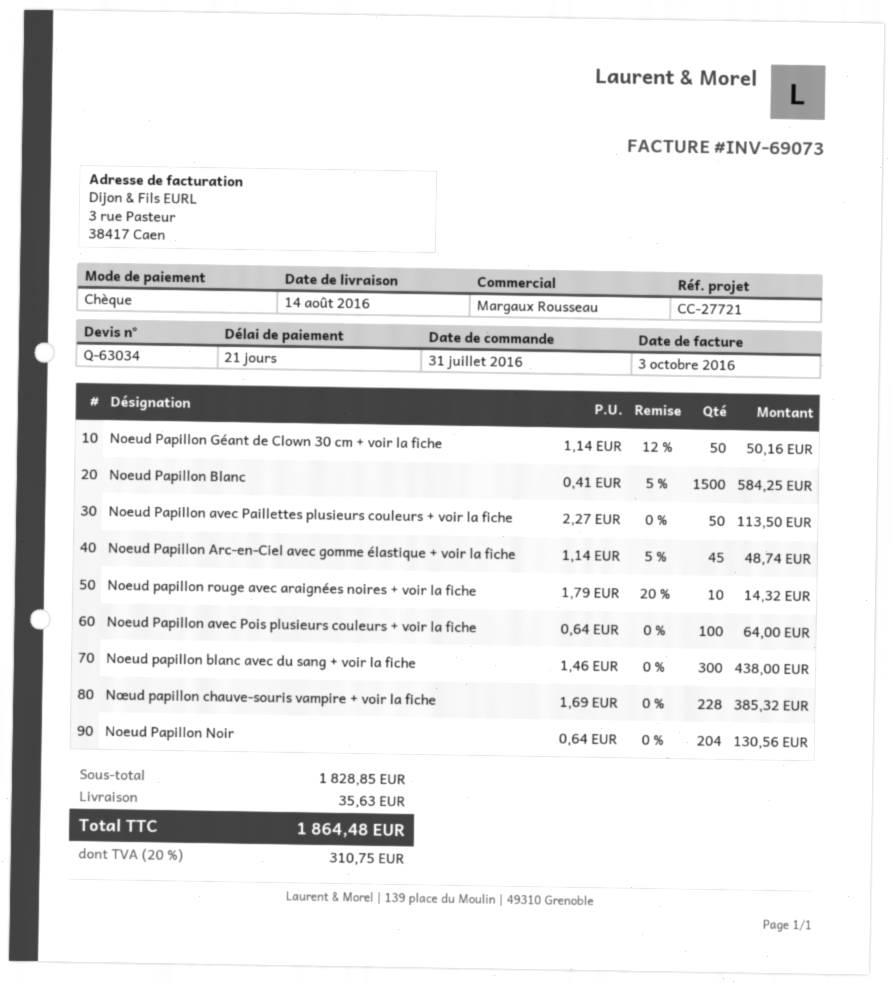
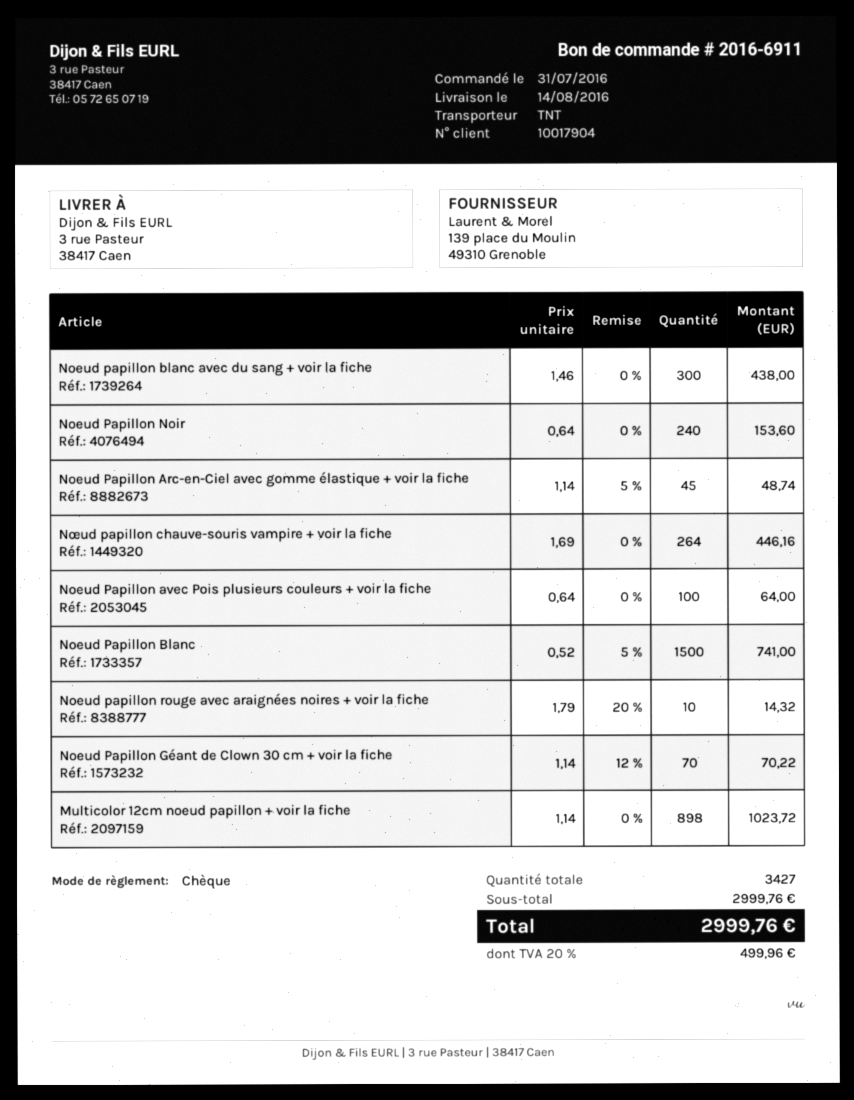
Noeud Papillon Géant de Clown 30 cm + voir la fiche: 50 x 1.14 - 12% = 50.16 -> 70 x 1.14 - 12% = 70.22
Noeud Papillon Blanc: 1500 x 0.41 - 5% = 584.25 -> 1500 x 0.52 - 5% = 741.00
Noeud Papillon avec Paillettes plusieurs couleurs + voir la fiche: 50 x 2.27 = 113.50 -> none
Nœud papillon chauve-souris vampire + voir la fiche: 228 x 1.69 = 385.32 -> 264 x 1.69 = 446.16
Noeud Papillon Noir: 204 x 0.64 = 130.56 -> 240 x 0.64 = 153.60
Multicolor 12cm noeud papillon + voir la fiche: none -> 898 x 1.14 = 1023.72
subtotal: 1828.85 -> 2999.76
shipping: 35.63 -> none
tax: 20% = 310.75 -> 20% = 499.96
total: 1864.48 -> 2999.76

